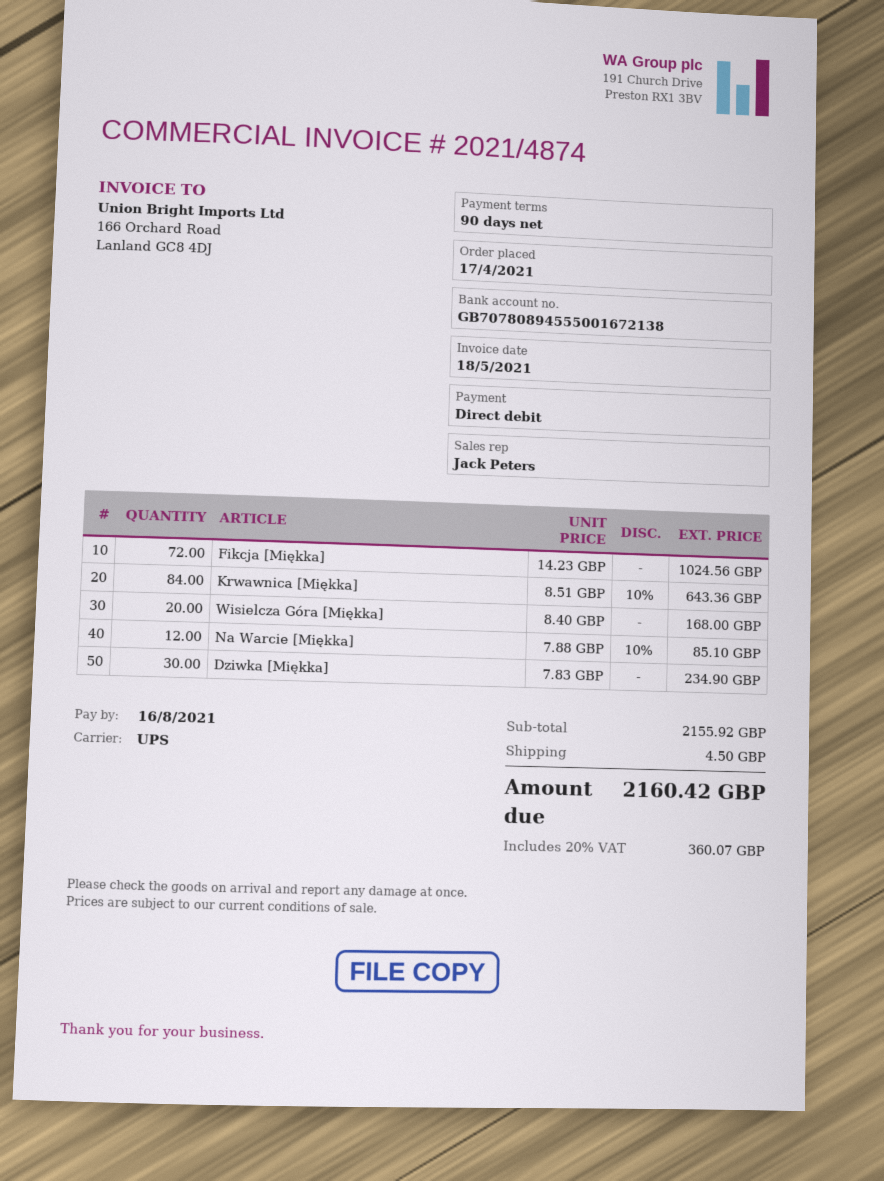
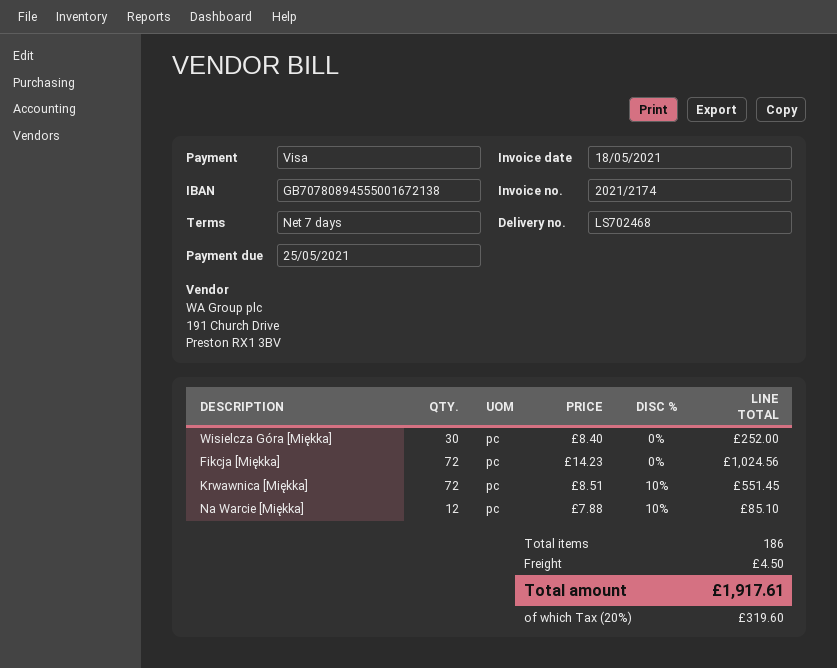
invoice number: 2021/4874 -> 2021/2174
payment terms: 90 days -> 7 days
due date: 2021-08-16 -> 2021-05-25
payment method: direct debit -> Visa
Krwawnica [Miękka]: 84 x 8.51 - 10% = 643.36 -> 72 x 8.51 - 10% = 551.45
Wisielcza Góra [Miękka]: 20 x 8.40 = 168.00 -> 30 x 8.40 = 252.00
Dziwka [Miękka]: 30 x 7.83 = 234.90 -> none
tax: 20% = 360.07 -> 20% = 319.60
total: 2160.42 -> 1917.61

